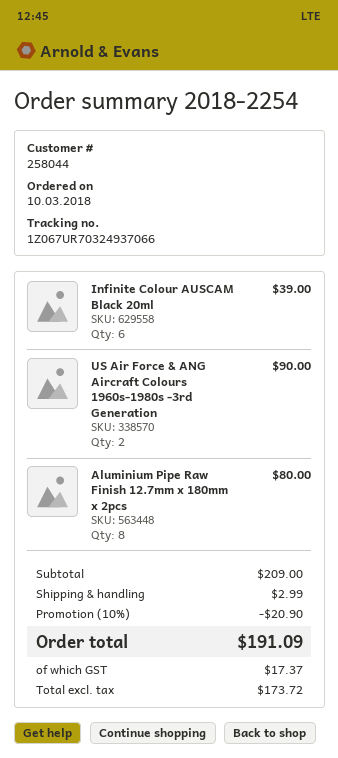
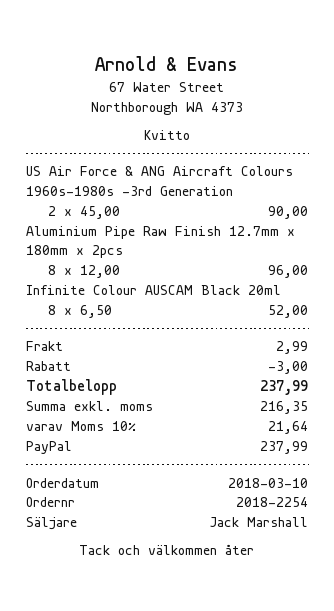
Infinite Colour AUSCAM Black 20ml: 6 for 39.00 -> 8 for 52.00
Aluminium Pipe Raw Finish 12.7mm x 180mm x 2pcs: 8 for 80.00 -> 8 for 96.00
discount: 20.90 -> 3.00
net: 173.72 -> 216.35
tax: 17.37 -> 21.64
total: 191.09 -> 237.99

